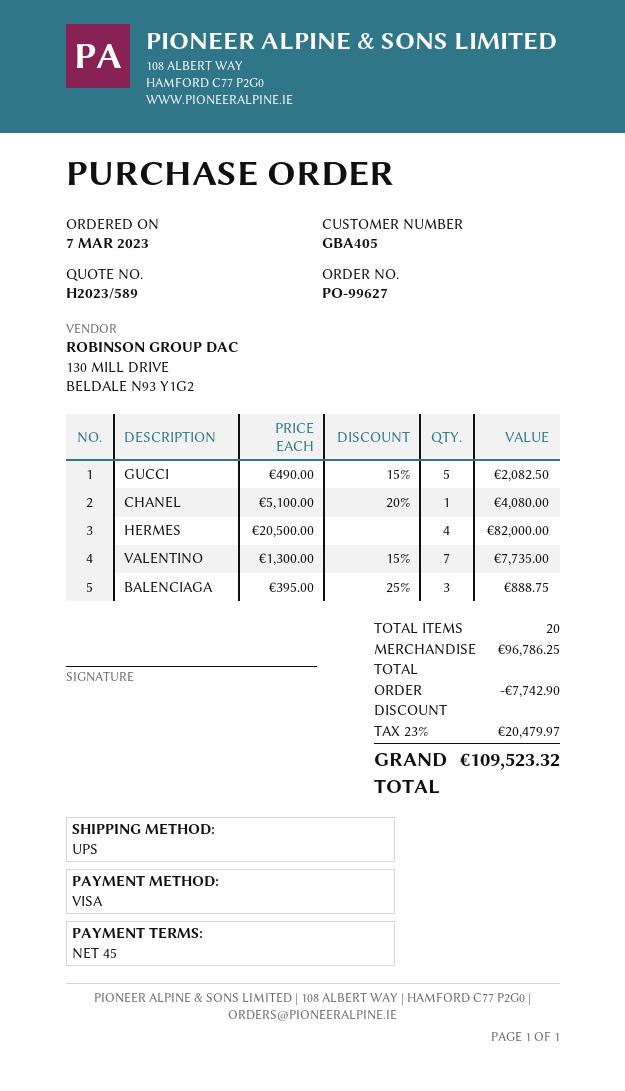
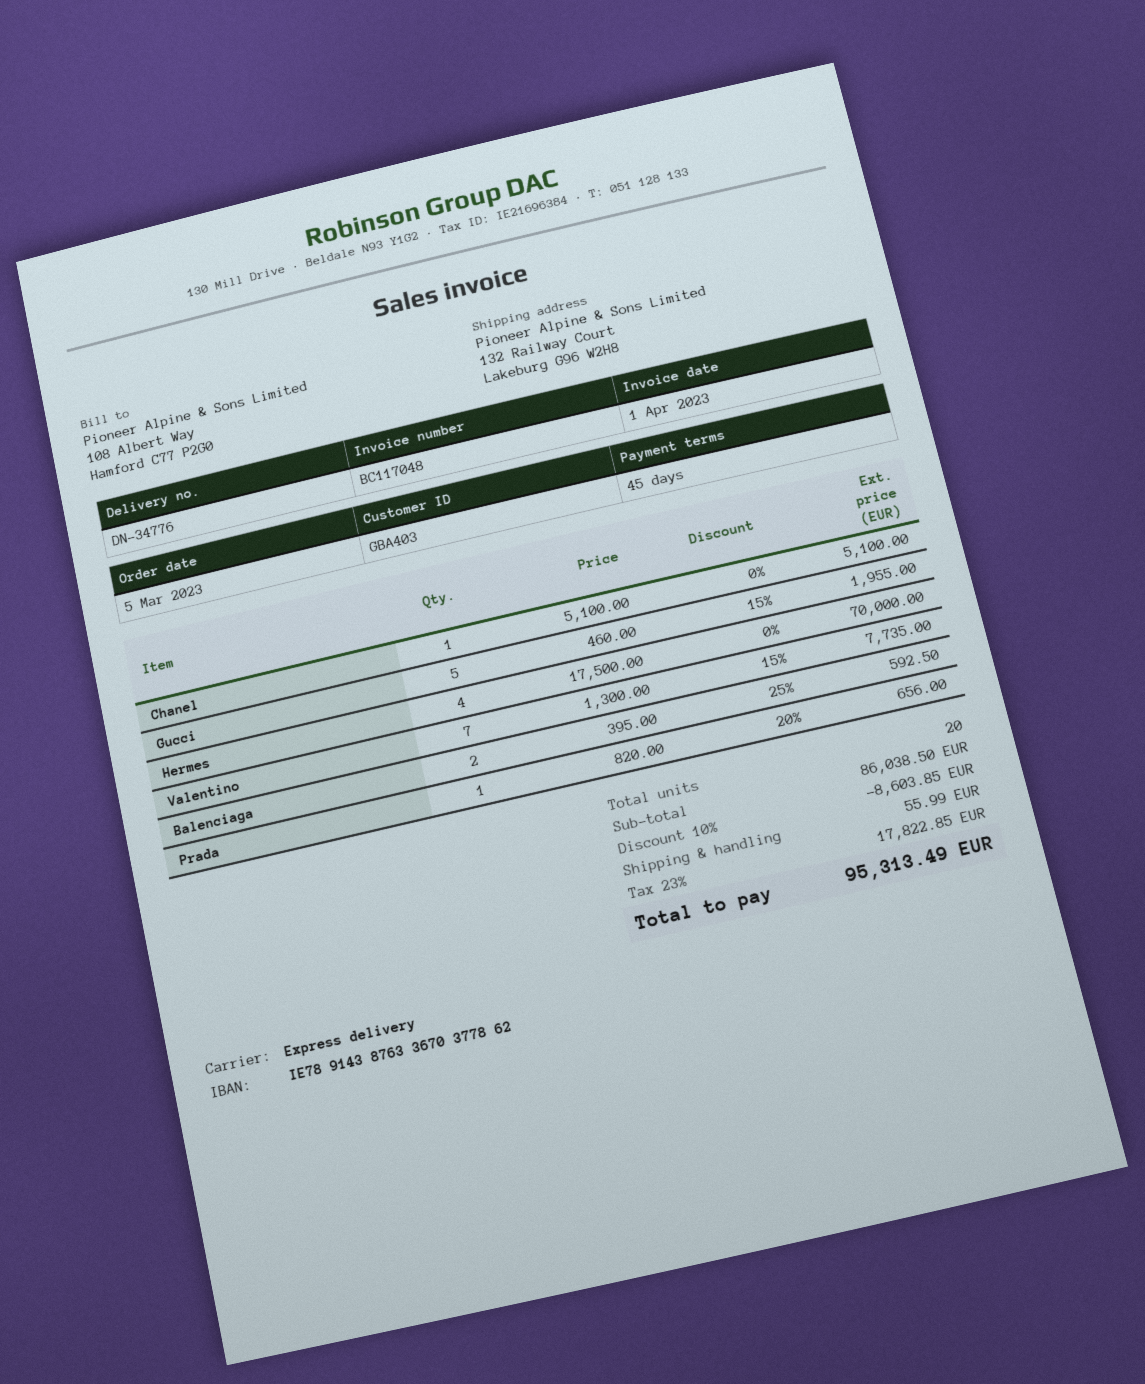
order date: 2023-03-07 -> 2023-03-05
customer number: GBA405 -> GBA403
shipping method: UPS -> express
GUCCI: 5 x 490.00 - 15% = 2082.50 -> 5 x 460.00 - 15% = 1955.00
CHANEL: 1 x 5100.00 - 20% = 4080.00 -> 1 x 5100.00 = 5100.00
HERMES: 4 x 20500.00 = 82000.00 -> 4 x 17500.00 = 70000.00
BALENCIAGA: 3 x 395.00 - 25% = 888.75 -> 2 x 395.00 - 25% = 592.50
Prada: none -> 1 x 820.00 - 20% = 656.00
subtotal: 96786.25 -> 86038.50
discount: 7742.90 -> 8603.85
shipping: none -> 55.99
tax: 23% = 20479.97 -> 23% = 17822.85
total: 109523.32 -> 95313.49

